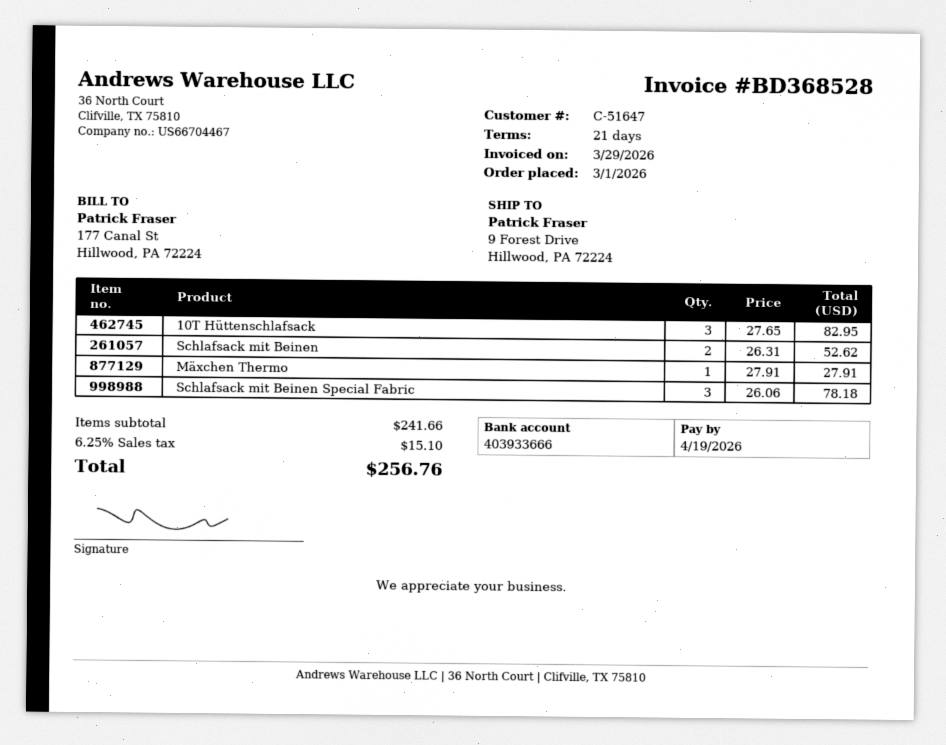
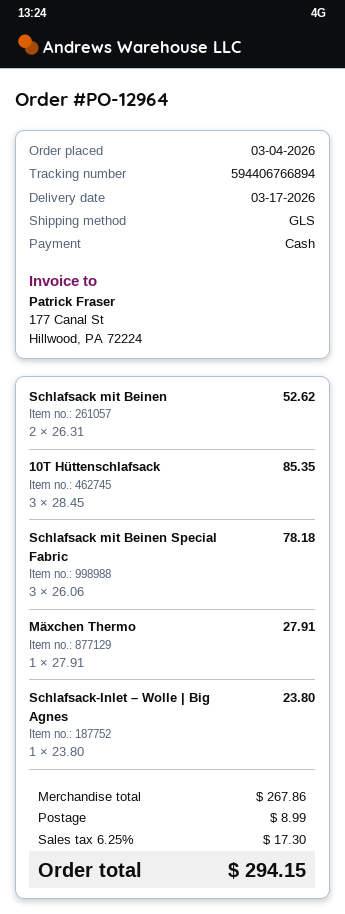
order date: 2026-03-01 -> 2026-03-04
10T Hüttenschlafsack: 3 x 27.65 = 82.95 -> 3 x 28.45 = 85.35
Schlafsack-Inlet – Wolle | Big Agnes: none -> 1 x 23.80 = 23.80
subtotal: 241.66 -> 267.86
shipping: none -> 8.99
tax: 6.25% = 15.10 -> 6.25% = 17.30
total: 256.76 -> 294.15

